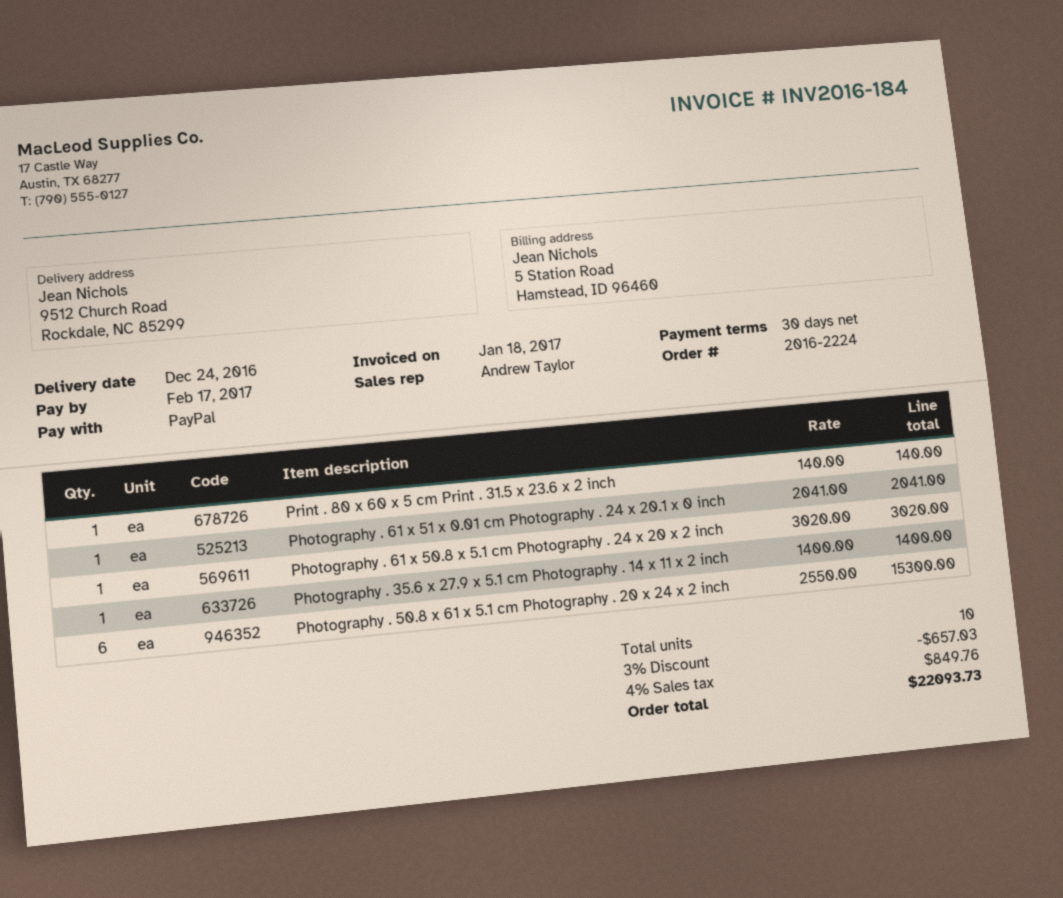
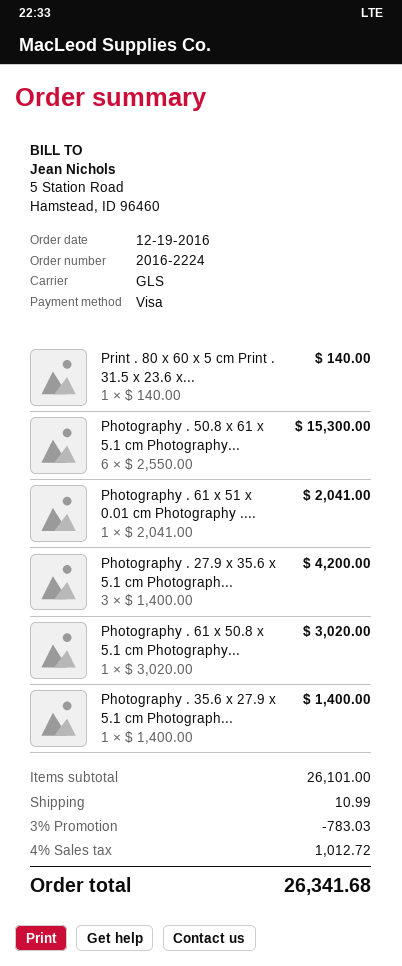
payment method: PayPal -> Visa
Photography . 27.9 x 35.6 x 5.1 cm Photograph...: none -> 3 x 1400.00 = 4200.00
discount: 3% = 657.03 -> 3% = 783.03
shipping: none -> 10.99
tax: 4% = 849.76 -> 4% = 1012.72
total: 22093.73 -> 26341.68

